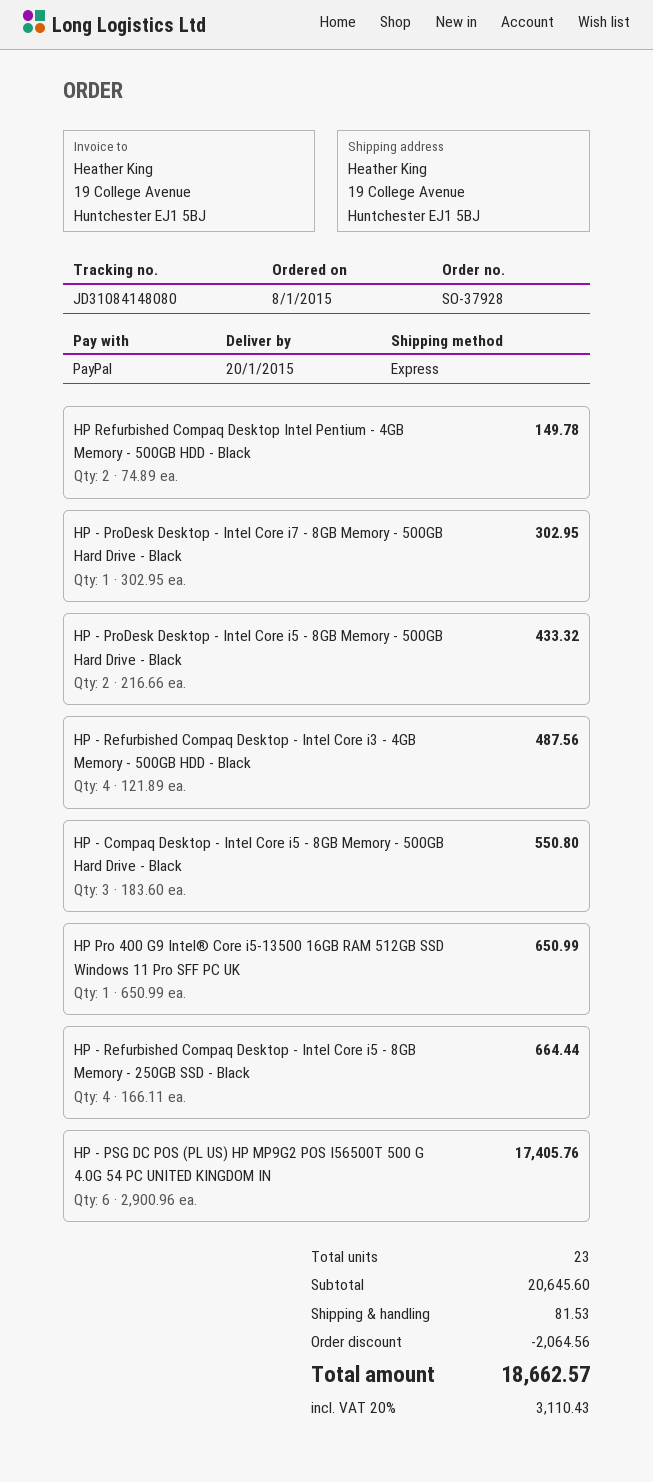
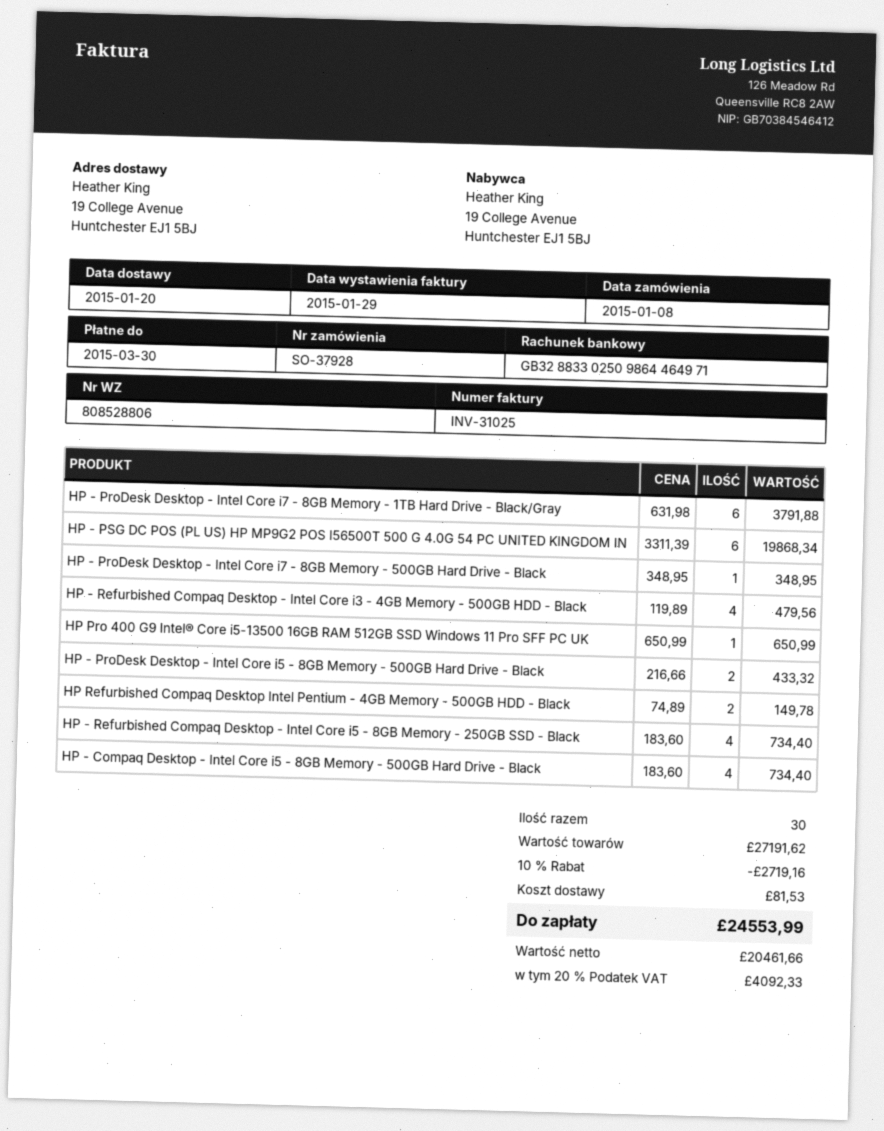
HP - ProDesk Desktop - Intel Core i7 - 8GB Memory - 500GB Hard Drive - Black: 1 x 302.95 = 302.95 -> 1 x 348.95 = 348.95
HP - Refurbished Compaq Desktop - Intel Core i3 - 4GB Memory - 500GB HDD - Black: 4 x 121.89 = 487.56 -> 4 x 119.89 = 479.56
HP - Compaq Desktop - Intel Core i5 - 8GB Memory - 500GB Hard Drive - Black: 3 x 183.60 = 550.80 -> 4 x 183.60 = 734.40
HP - Refurbished Compaq Desktop - Intel Core i5 - 8GB Memory - 250GB SSD - Black: 4 x 166.11 = 664.44 -> 4 x 183.60 = 734.40
HP - PSG DC POS (PL US) HP MP9G2 POS I56500T 500 G 4.0G 54 PC UNITED KINGDOM IN: 6 x 2900.96 = 17405.76 -> 6 x 3311.39 = 19868.34
HP - ProDesk Desktop - Intel Core i7 - 8GB Memory - 1TB Hard Drive - Black/Gray: none -> 6 x 631.98 = 3791.88
total quantity: 23 -> 30
subtotal: 20645.60 -> 27191.62
discount: 2064.56 -> 2719.16
tax: 20% = 3110.43 -> 20% = 4092.33
total: 18662.57 -> 24553.99

